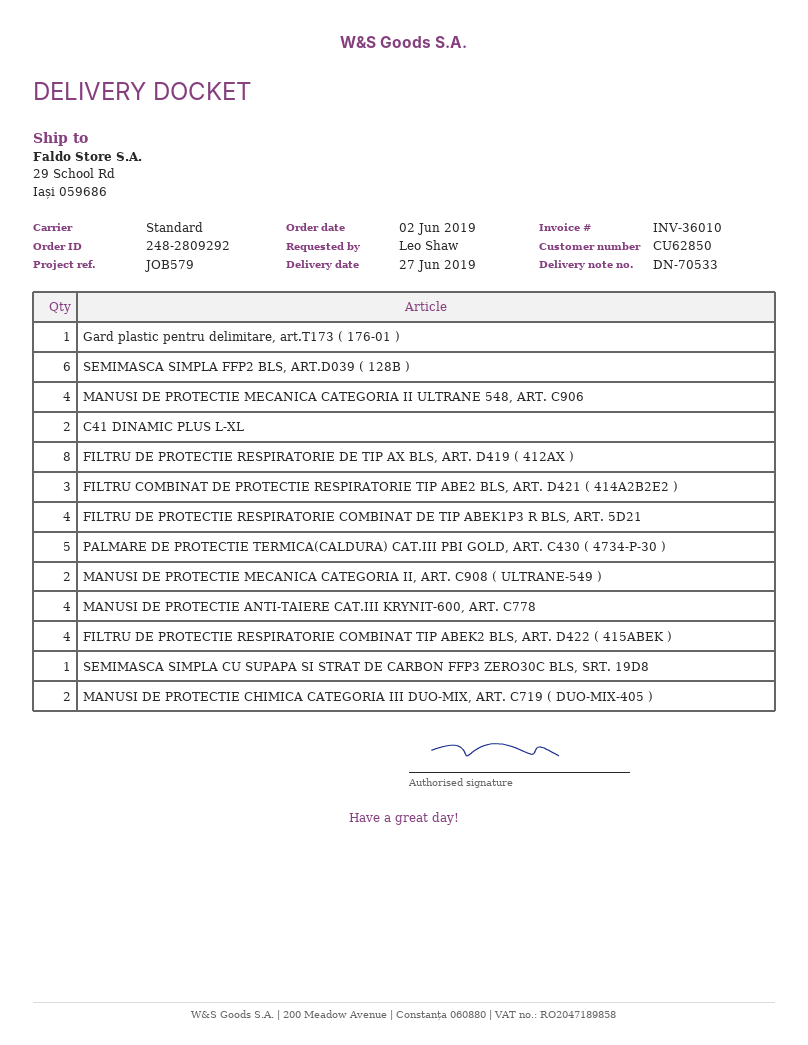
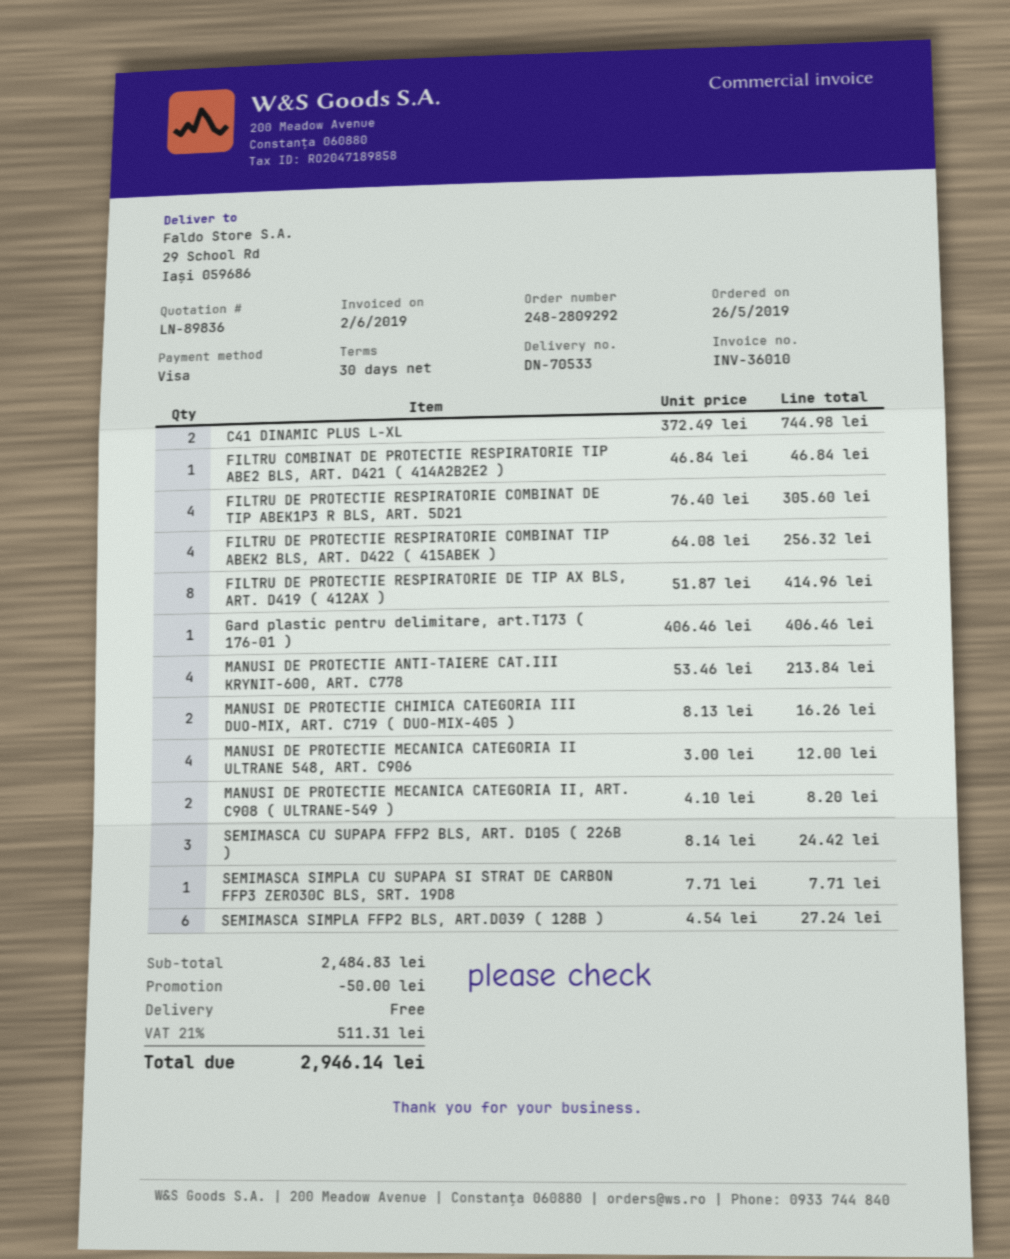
order date: 2019-06-02 -> 2019-05-26
FILTRU COMBINAT DE PROTECTIE RESPIRATORIE TIP ABE2 BLS, ART. D421 ( 414A2B2E2 ): 3 -> 1
PALMARE DE PROTECTIE TERMICA(CALDURA) CAT.III PBI GOLD, ART. C430 ( 4734-P-30 ): 5 -> none
SEMIMASCA CU SUPAPA FFP2 BLS, ART. D105 ( 226B ): none -> 3

